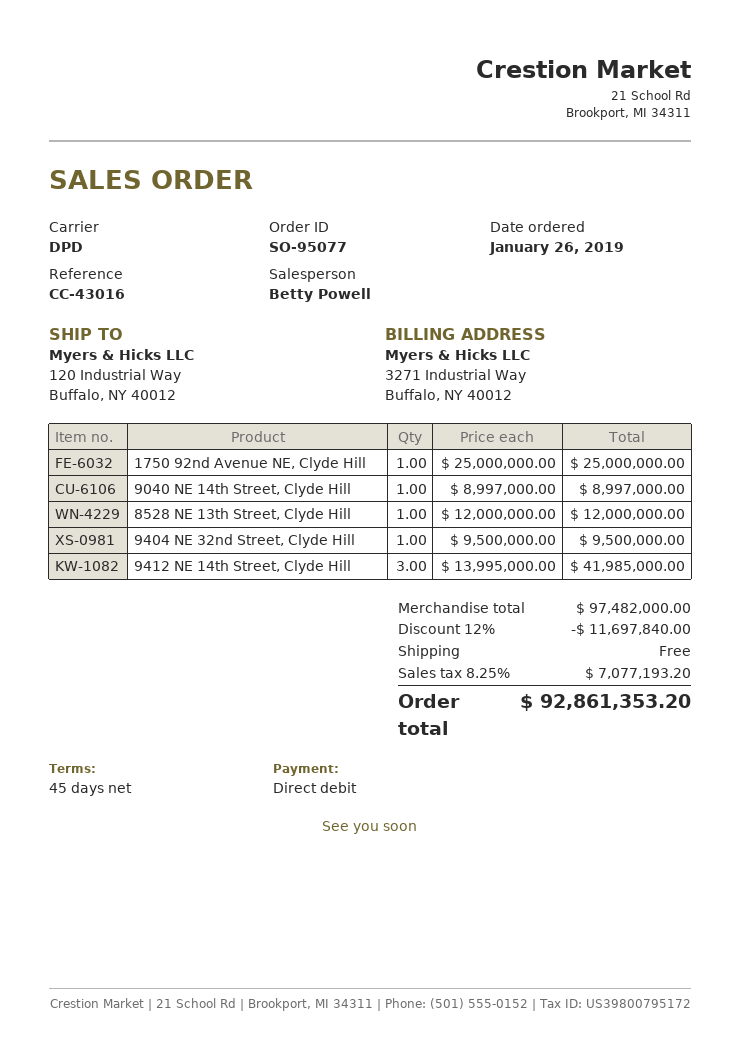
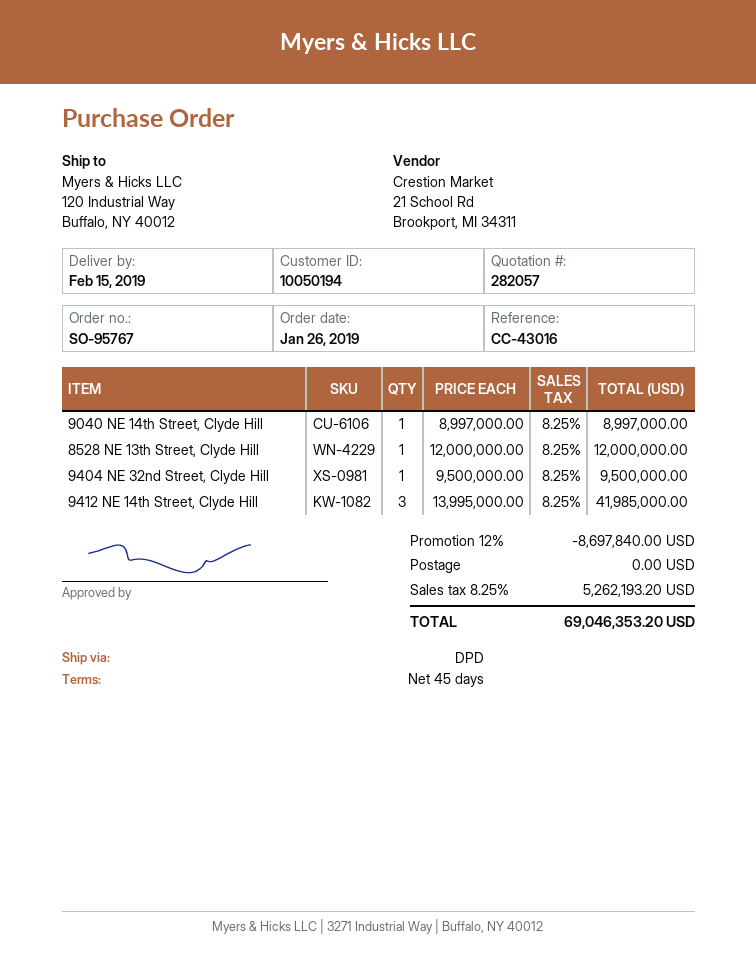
order number: SO-95077 -> SO-95767
1750 92nd Avenue NE, Clyde Hill: 1 x 25000000.00 = 25000000.00 -> none
discount: 12% = 11697840.00 -> 12% = 8697840.00
tax: 8.25% = 7077193.20 -> 8.25% = 5262193.20
total: 92861353.20 -> 69046353.20

